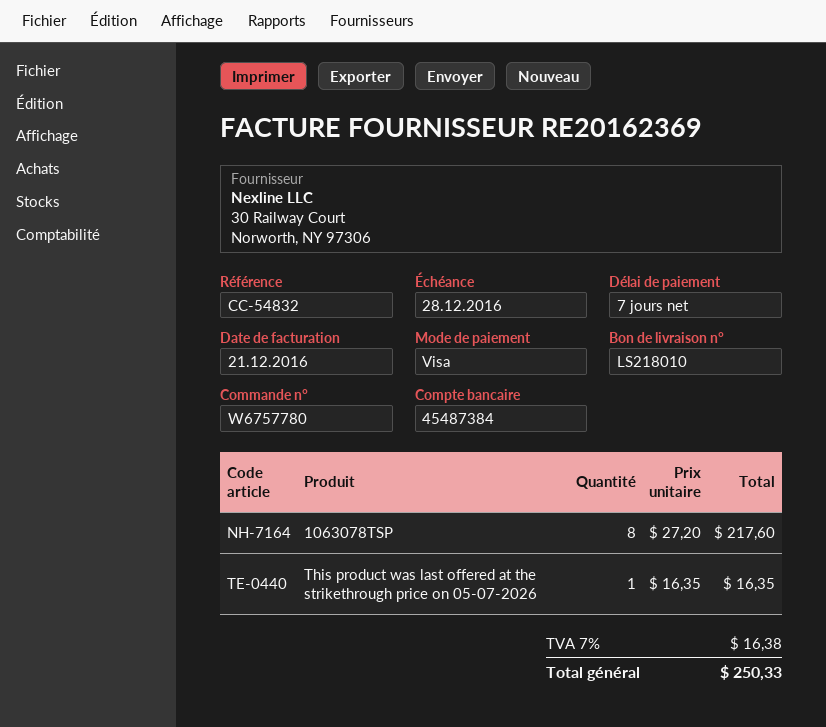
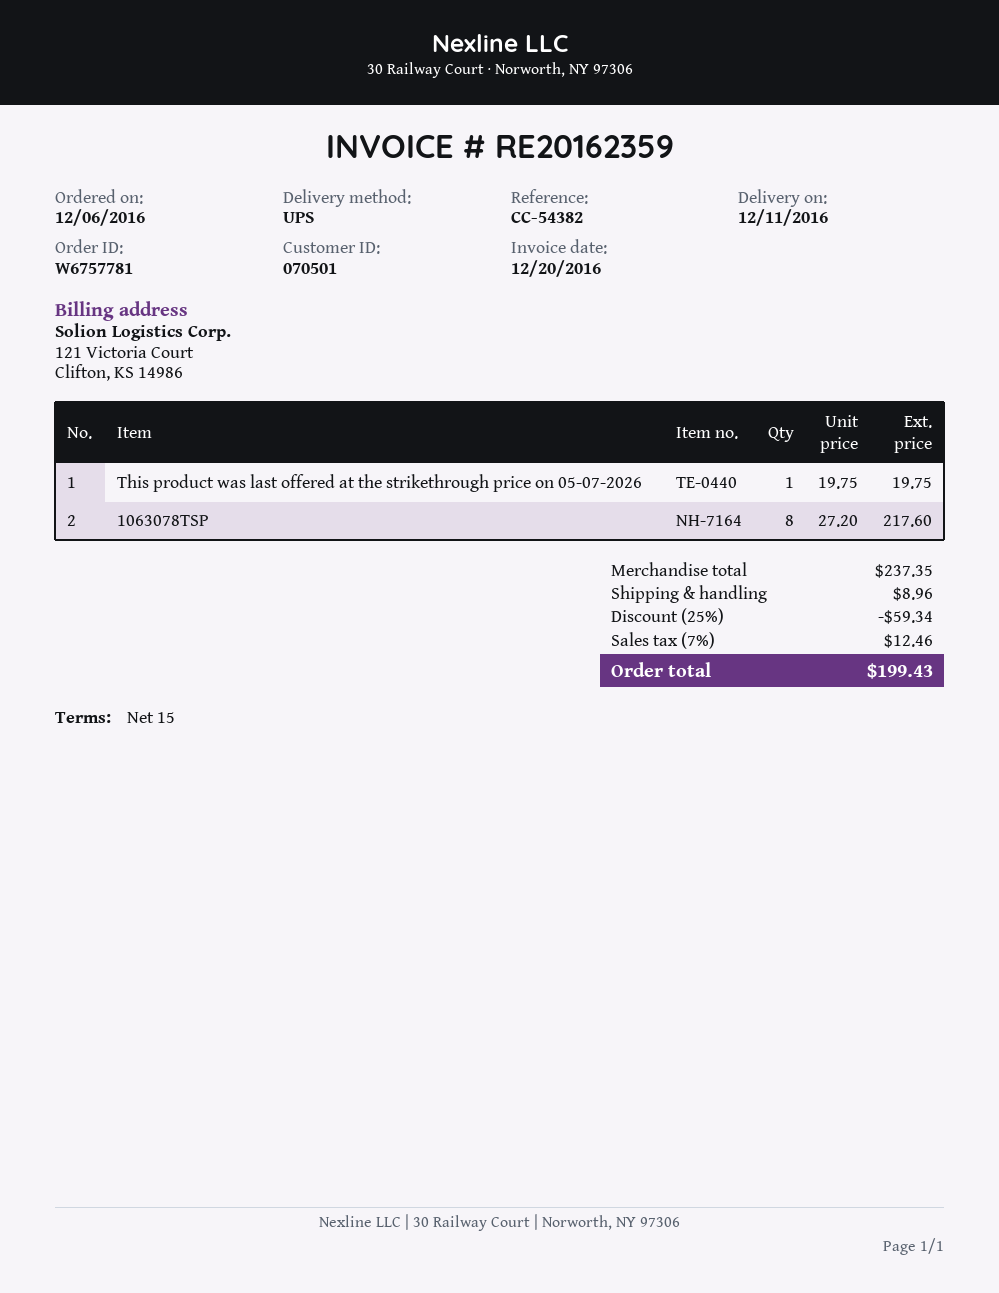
order number: W6757780 -> W6757781
invoice number: RE20162369 -> RE20162359
invoice date: 2016-12-21 -> 2016-12-20
payment terms: 7 days -> 15 days
reference: CC-54832 -> CC-54382
This product was last offered at the strikethrough price on 05-07-2026: 1 x 16.35 = 16.35 -> 1 x 19.75 = 19.75
discount: none -> 25% = 59.34
shipping: none -> 8.96
tax: 7% = 16.38 -> 7% = 12.46
total: 250.33 -> 199.43

